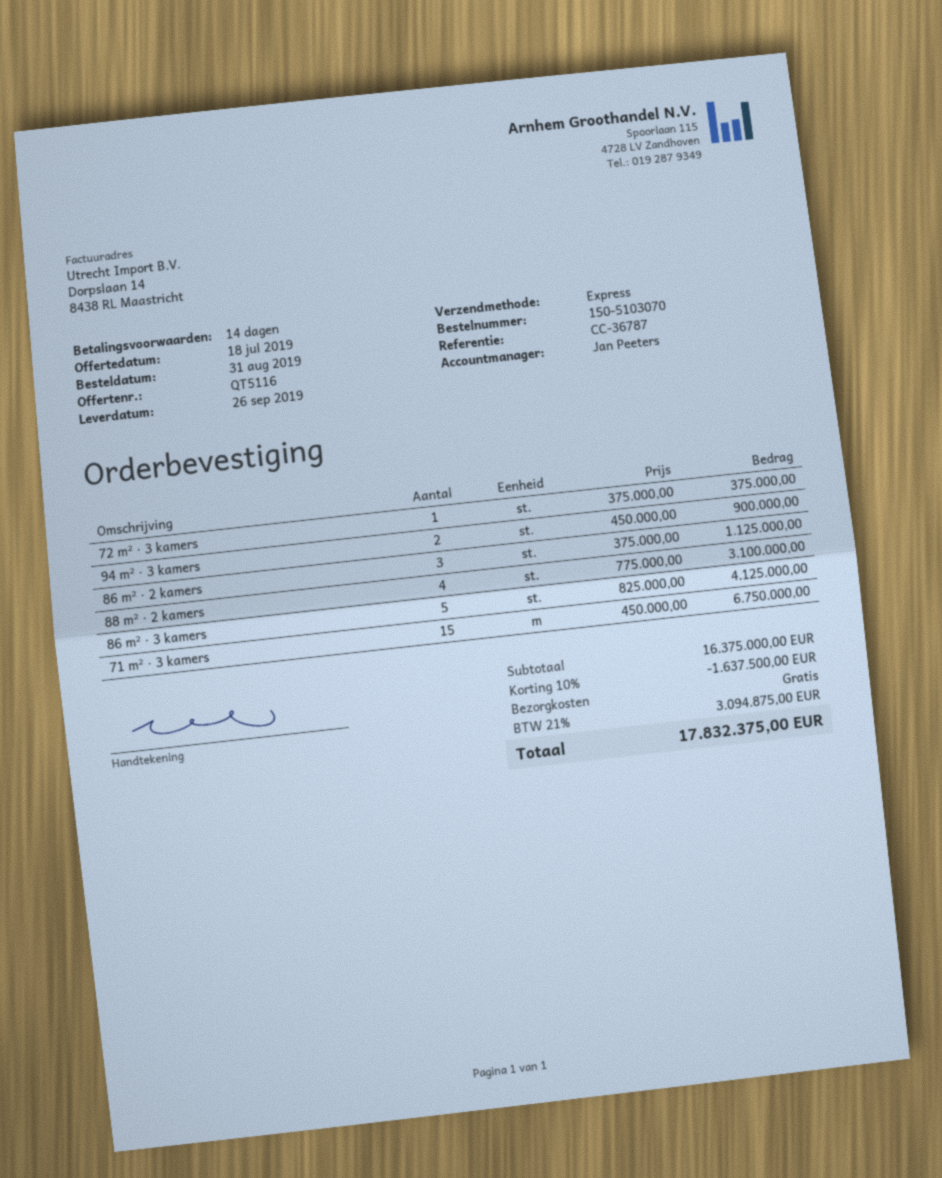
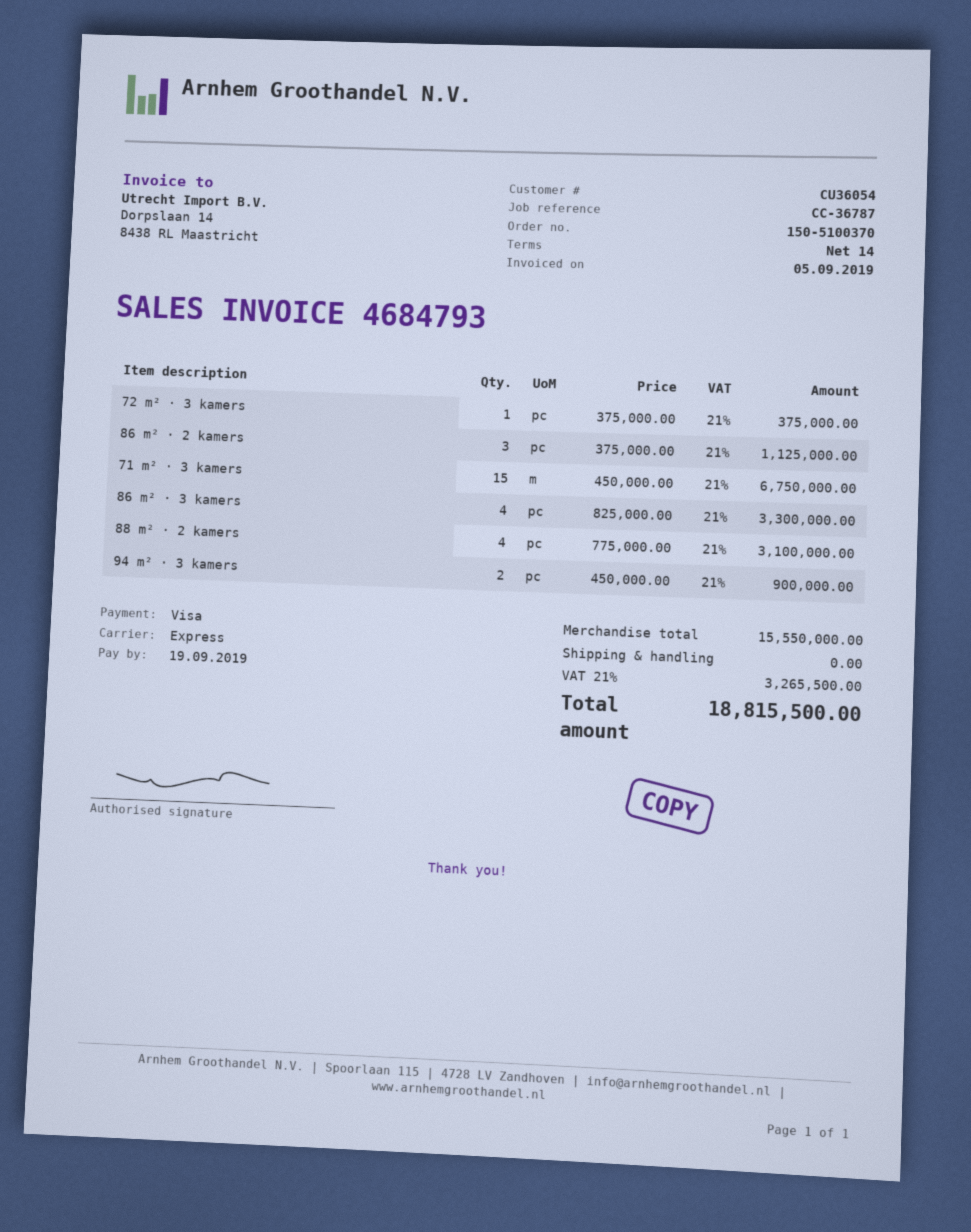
order number: 150-5103070 -> 150-5100370
86 m² · 3 kamers: 5 x 825000.00 = 4125000.00 -> 4 x 825000.00 = 3300000.00
subtotal: 16375000.00 -> 15550000.00
discount: 10% = 1637500.00 -> none
tax: 21% = 3094875.00 -> 21% = 3265500.00
total: 17832375.00 -> 18815500.00

